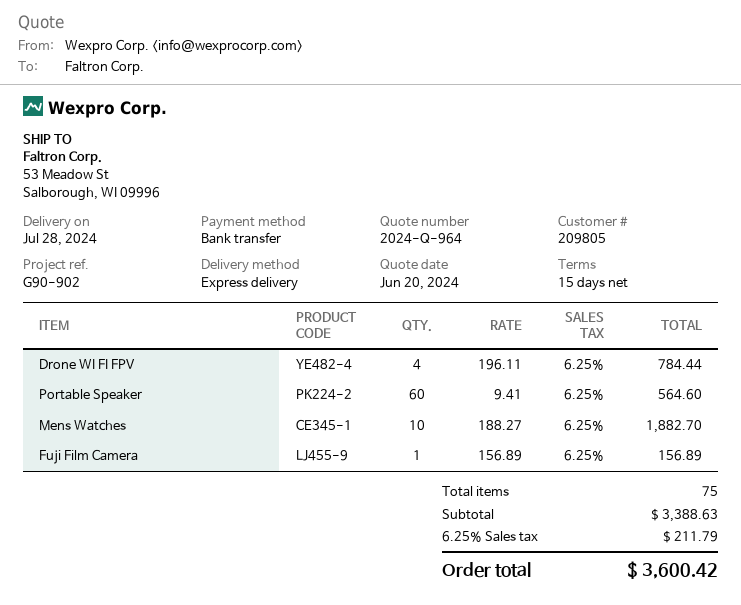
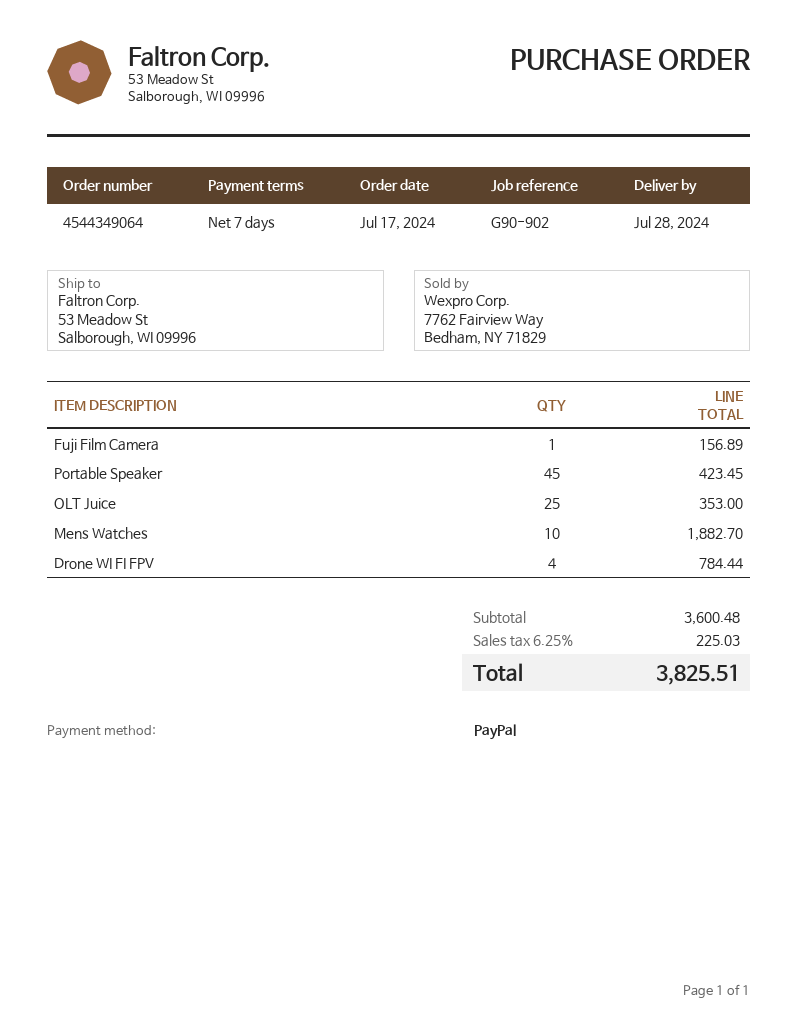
payment terms: 15 days -> 7 days
payment method: bank transfer -> PayPal
Portable Speaker: 60 for 564.60 -> 45 for 423.45
OLT Juice: none -> 25 for 353.00
subtotal: 3388.63 -> 3600.48
tax: 6.25% = 211.79 -> 6.25% = 225.03
total: 3600.42 -> 3825.51

